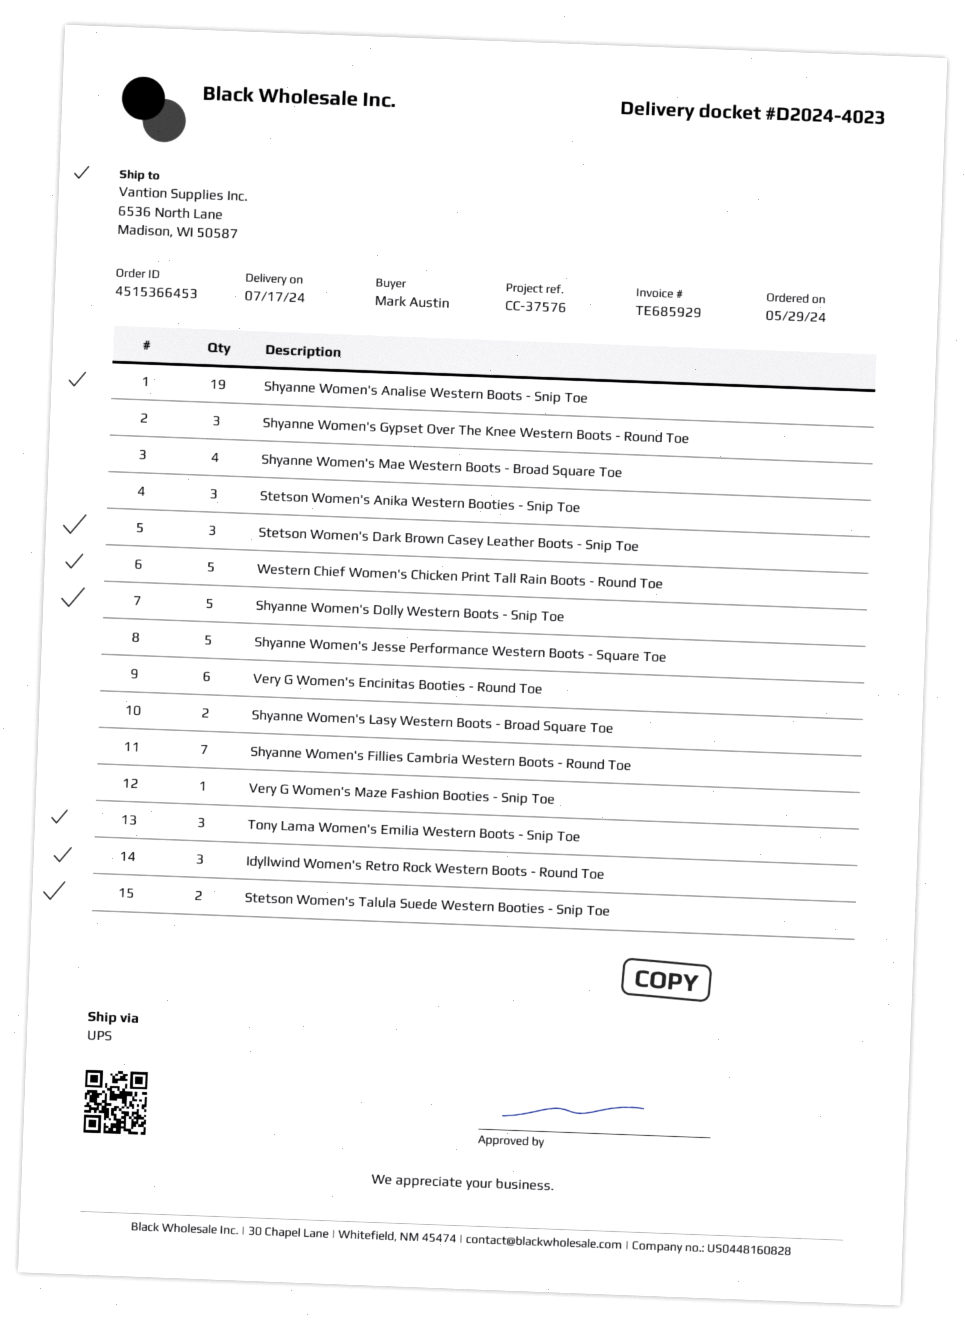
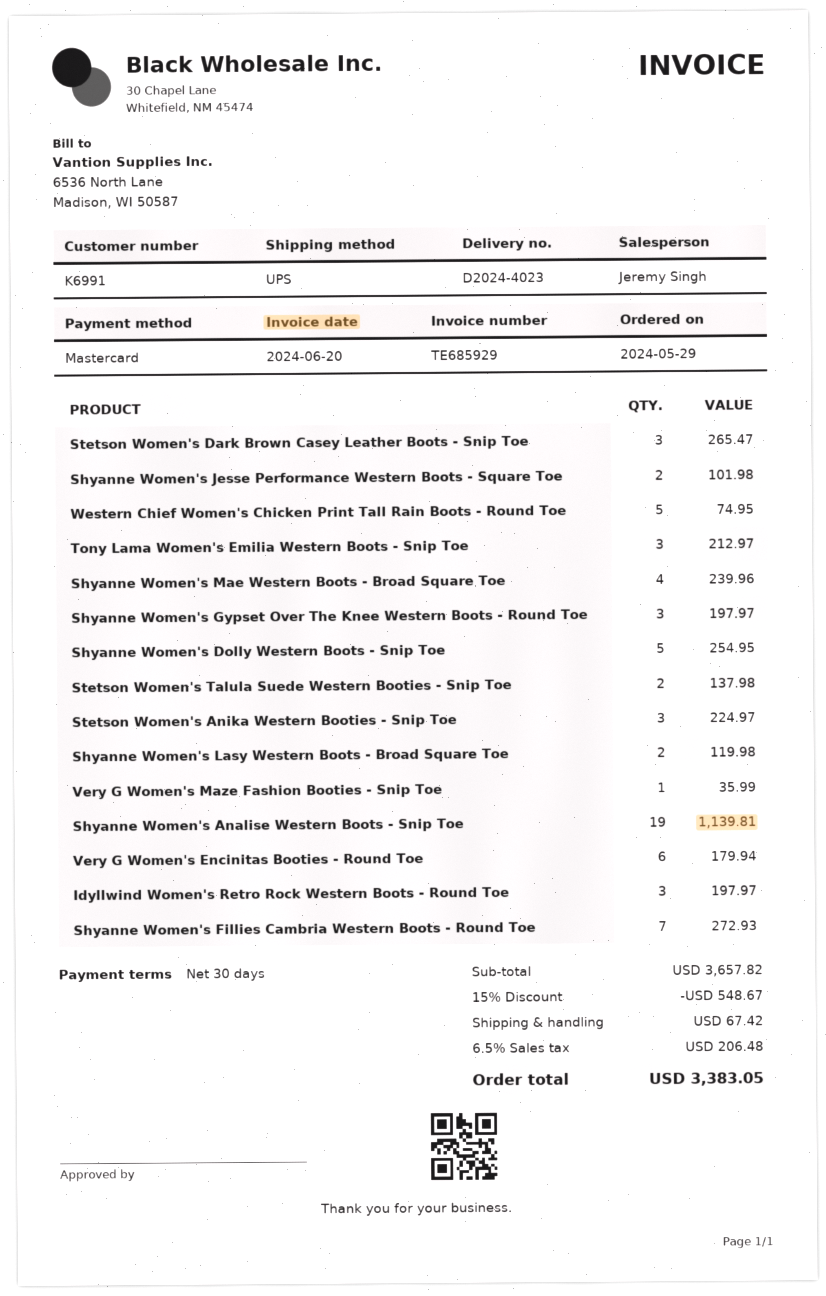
Shyanne Women's Jesse Performance Western Boots - Square Toe: 5 -> 2

